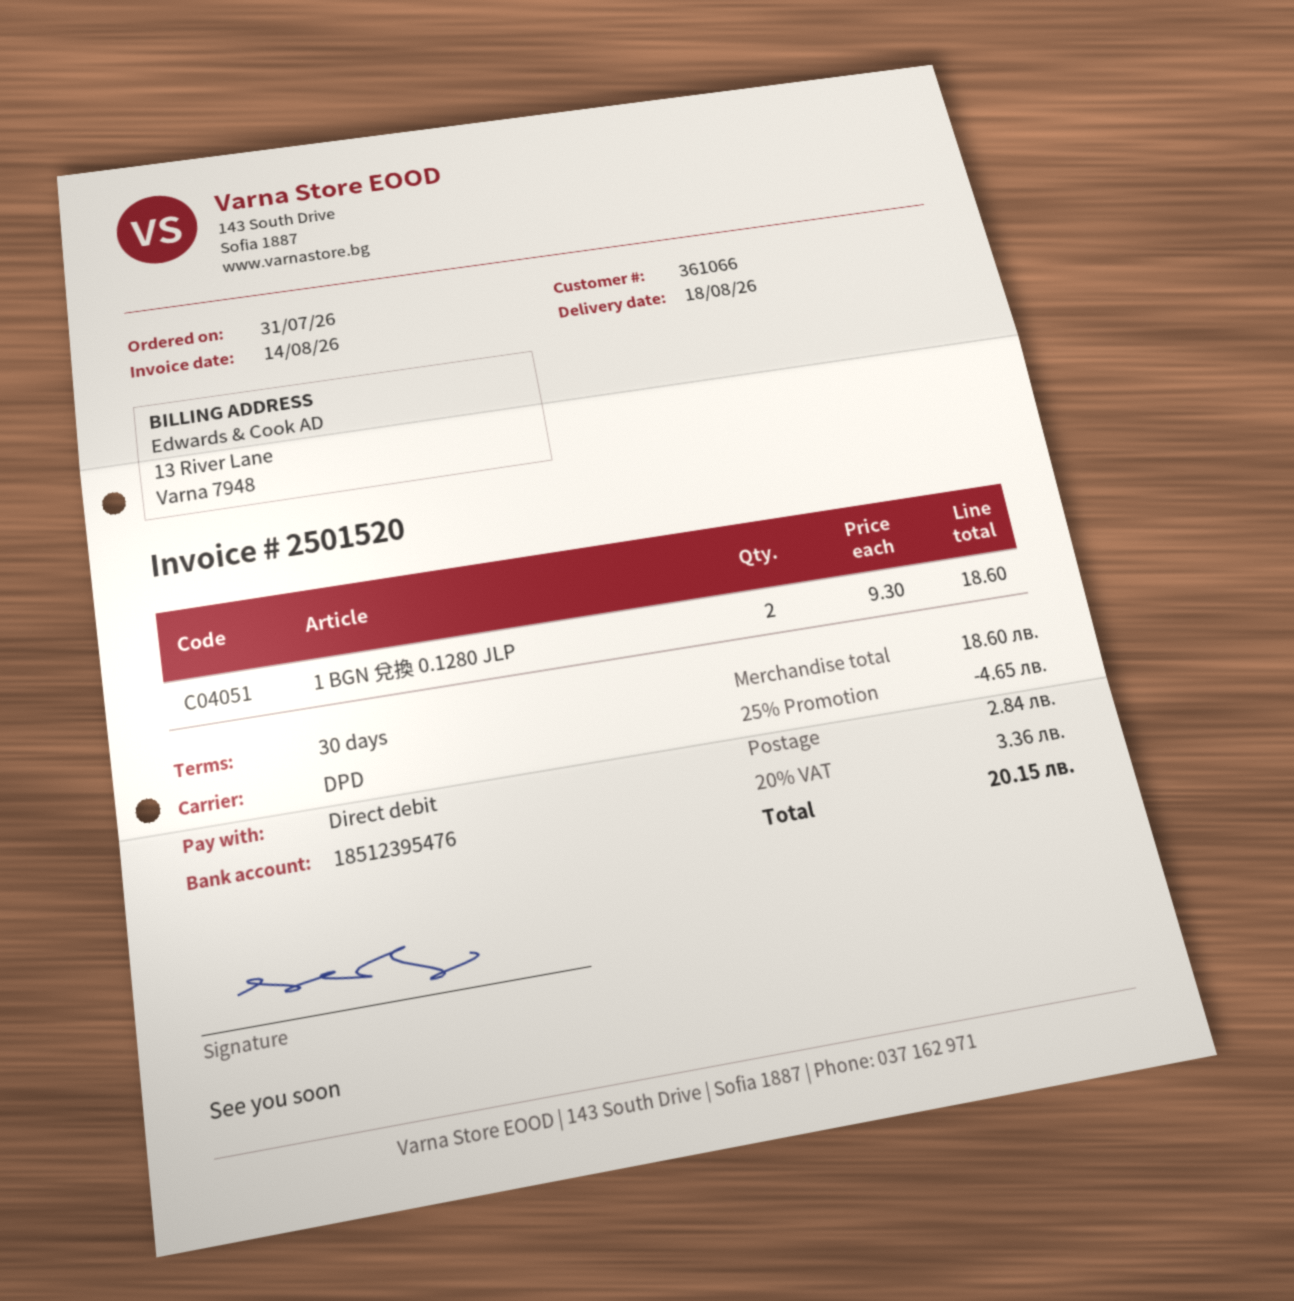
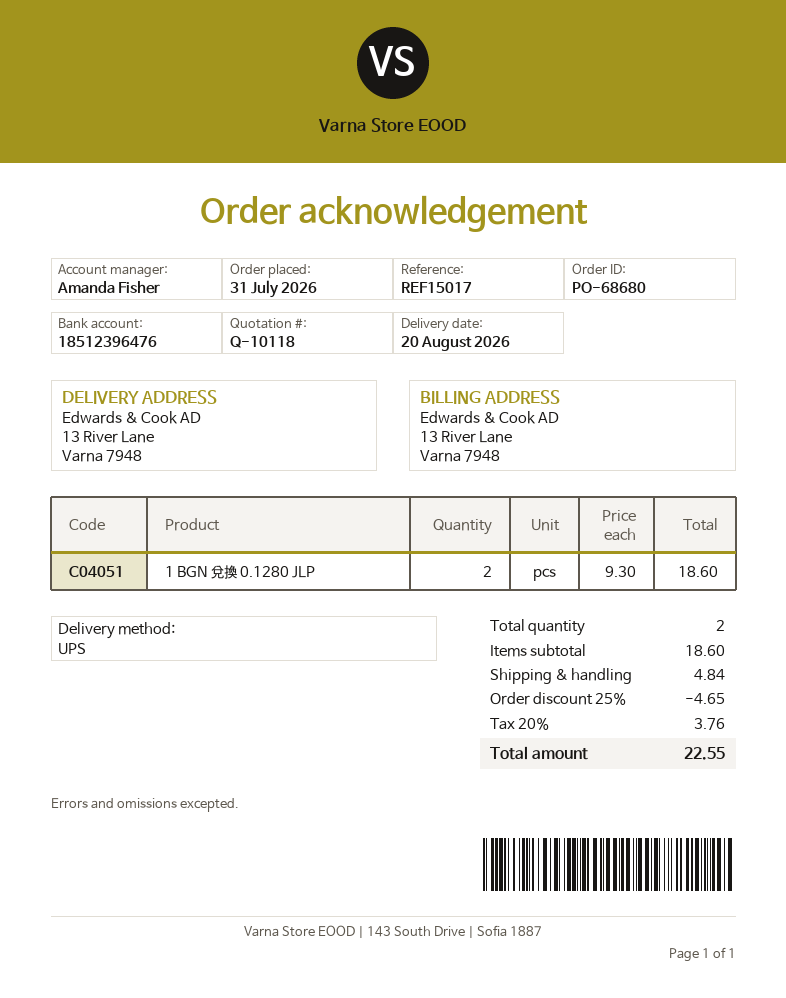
delivery date: 2026-08-18 -> 2026-08-20
bank account: 18512395476 -> 18512396476
shipping method: DPD -> UPS
shipping: 2.84 -> 4.84
tax: 20% = 3.36 -> 20% = 3.76
total: 20.15 -> 22.55

